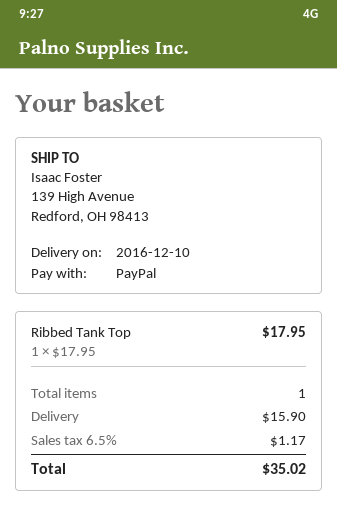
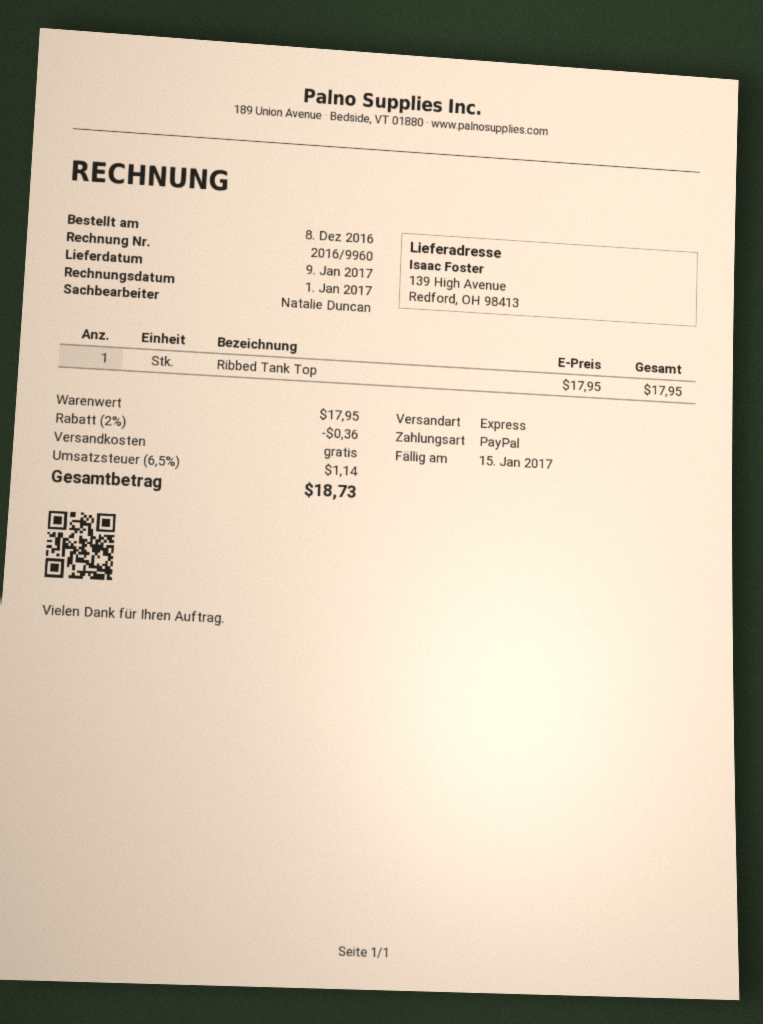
delivery date: 2016-12-10 -> 2017-01-09
discount: none -> 2% = 0.36
shipping: 15.90 -> 0.00
tax: 6.5% = 1.17 -> 6.5% = 1.14
total: 35.02 -> 18.73

